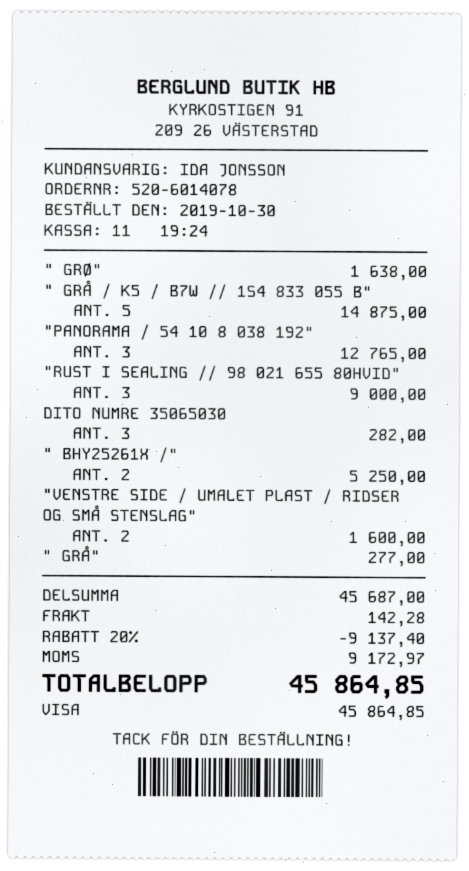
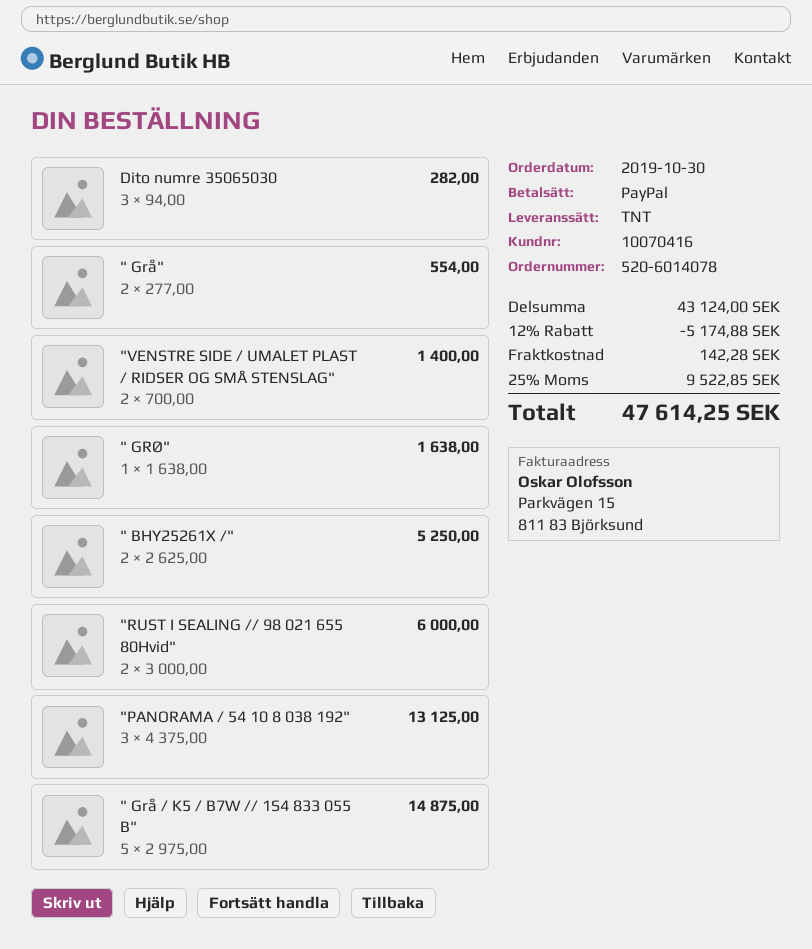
payment method: Visa -> PayPal
"PANORAMA / 54 10 8 038 192": 3 for 12765.00 -> 3 for 13125.00
"RUST I SEALING // 98 021 655 80HVID": 3 for 9000.00 -> 2 for 6000.00
"VENSTRE SIDE / UMALET PLAST / RIDSER OG SMÅ STENSLAG": 2 for 1600.00 -> 2 for 1400.00
" GRÅ": 1 for 277.00 -> 2 for 554.00
subtotal: 45687.00 -> 43124.00
discount: 20% = 9137.40 -> 12% = 5174.88
tax: 9172.97 -> 9522.85
total: 45864.85 -> 47614.25

